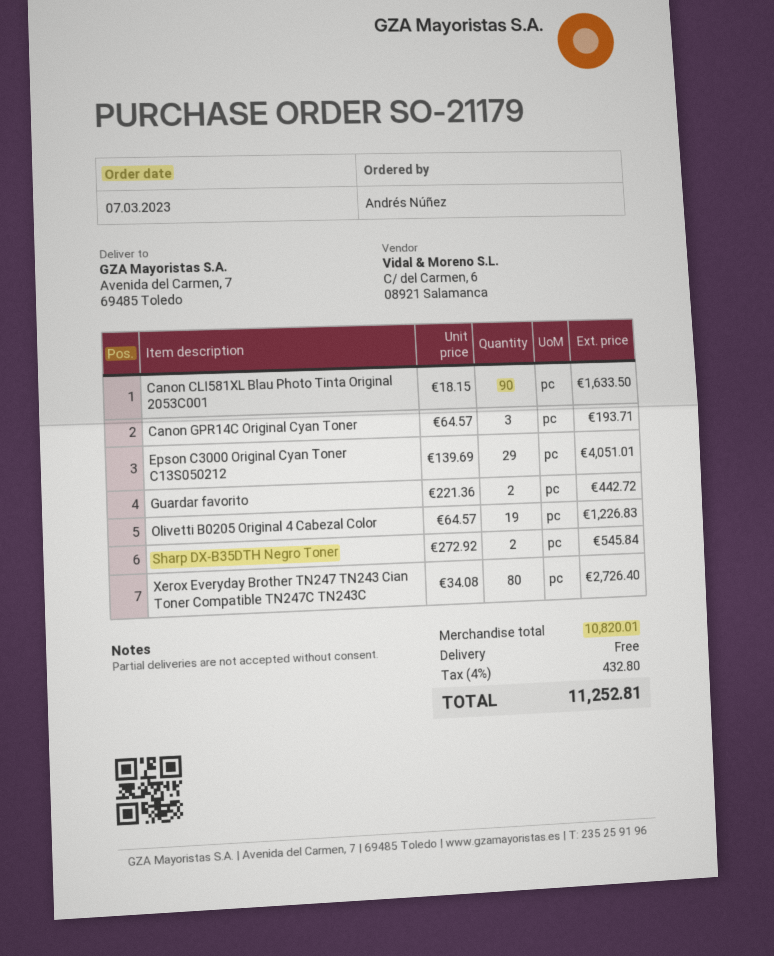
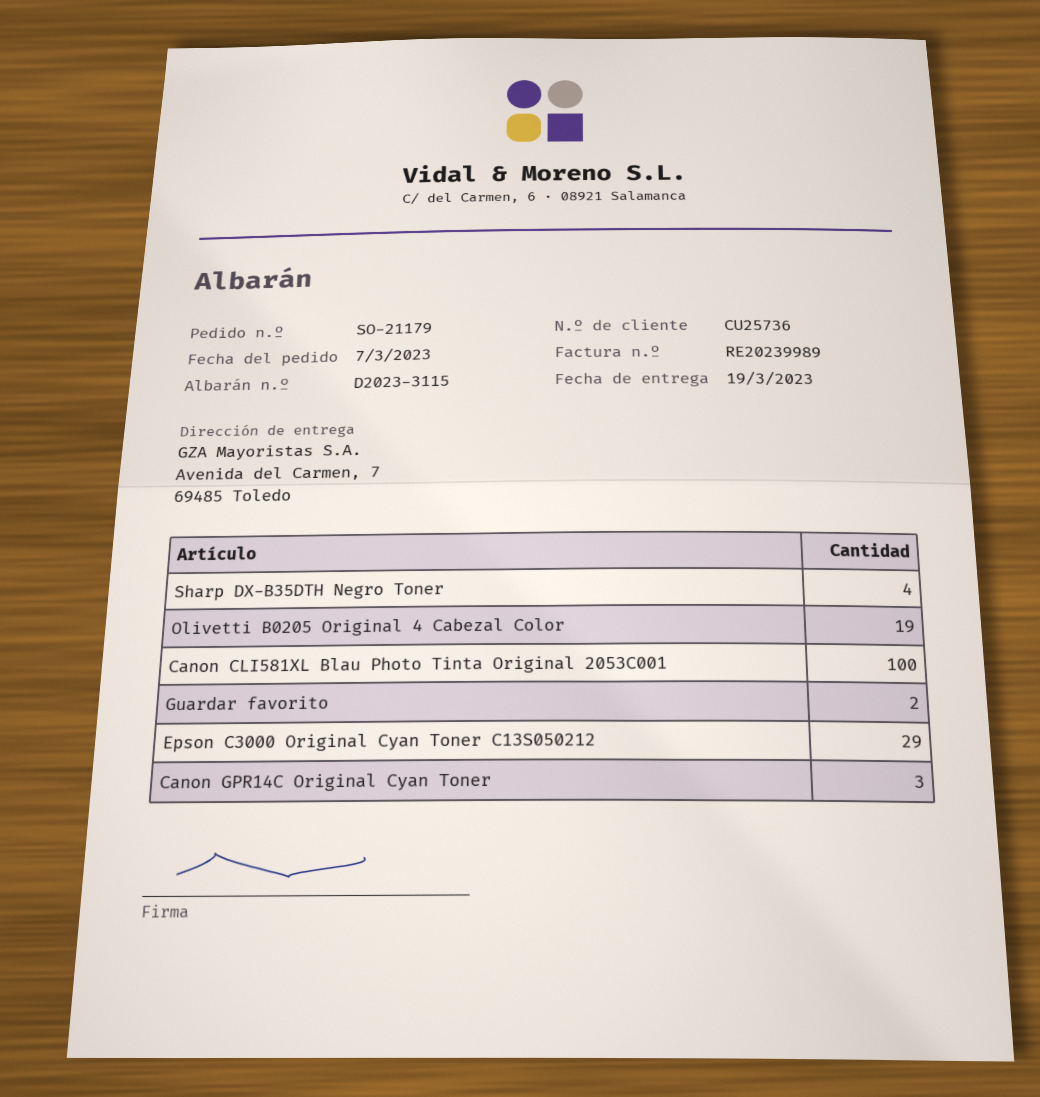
Canon CLI581XL Blau Photo Tinta Original 2053C001: 90 -> 100
Sharp DX-B35DTH Negro Toner: 2 -> 4
Xerox Everyday Brother TN247 TN243 Cian Toner Compatible TN247C TN243C: 80 -> none

